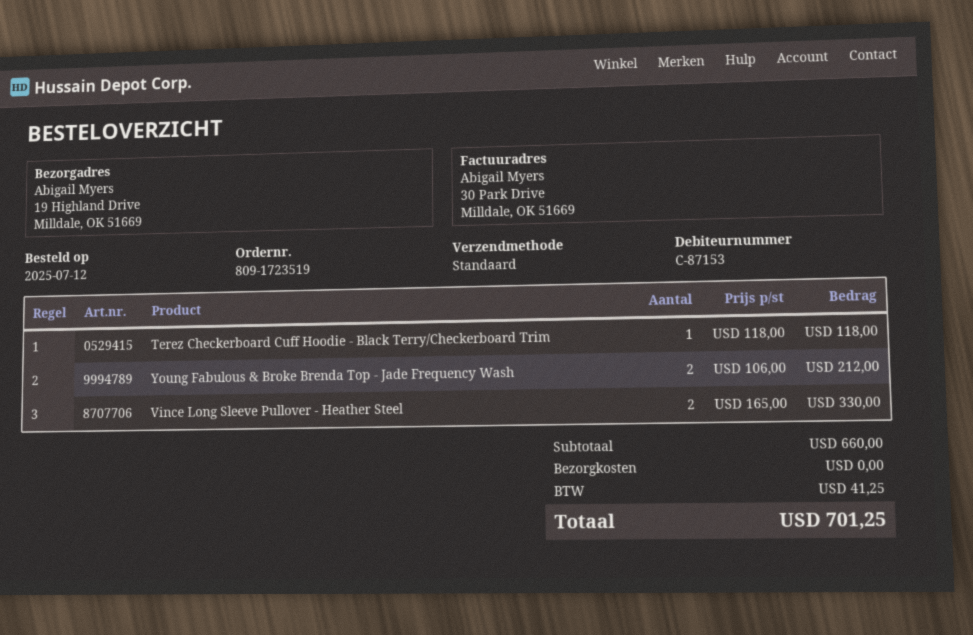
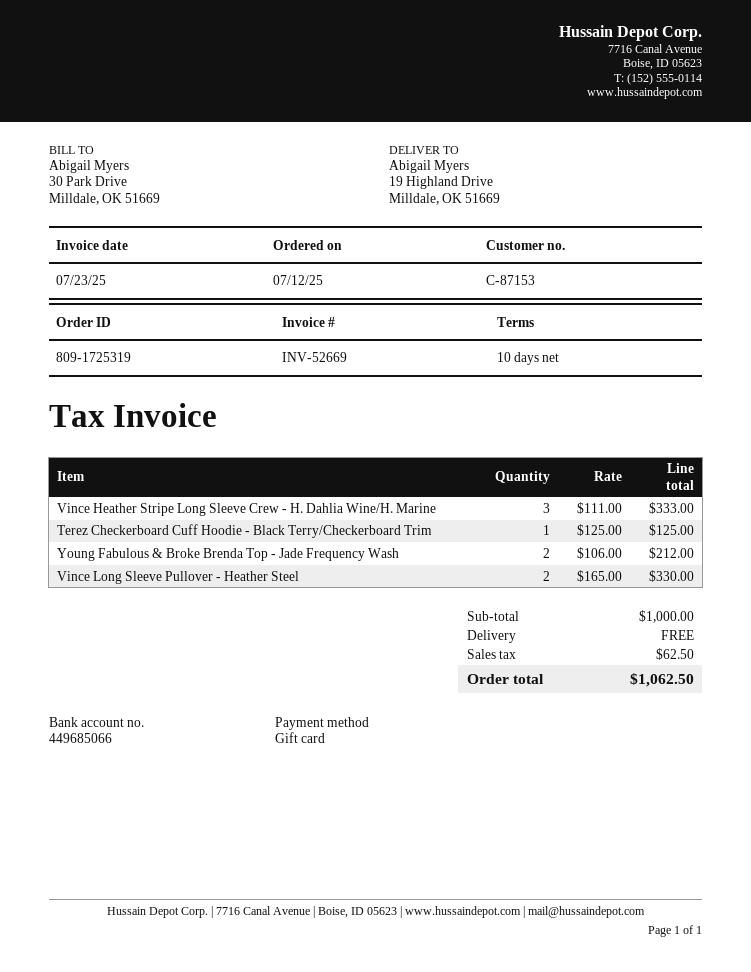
order number: 809-1723519 -> 809-1725319
Terez Checkerboard Cuff Hoodie - Black Terry/Checkerboard Trim: 1 x 118.00 = 118.00 -> 1 x 125.00 = 125.00
Vince Heather Stripe Long Sleeve Crew - H. Dahlia Wine/H. Marine: none -> 3 x 111.00 = 333.00
subtotal: 660.00 -> 1000.00
tax: 41.25 -> 62.50
total: 701.25 -> 1062.50

